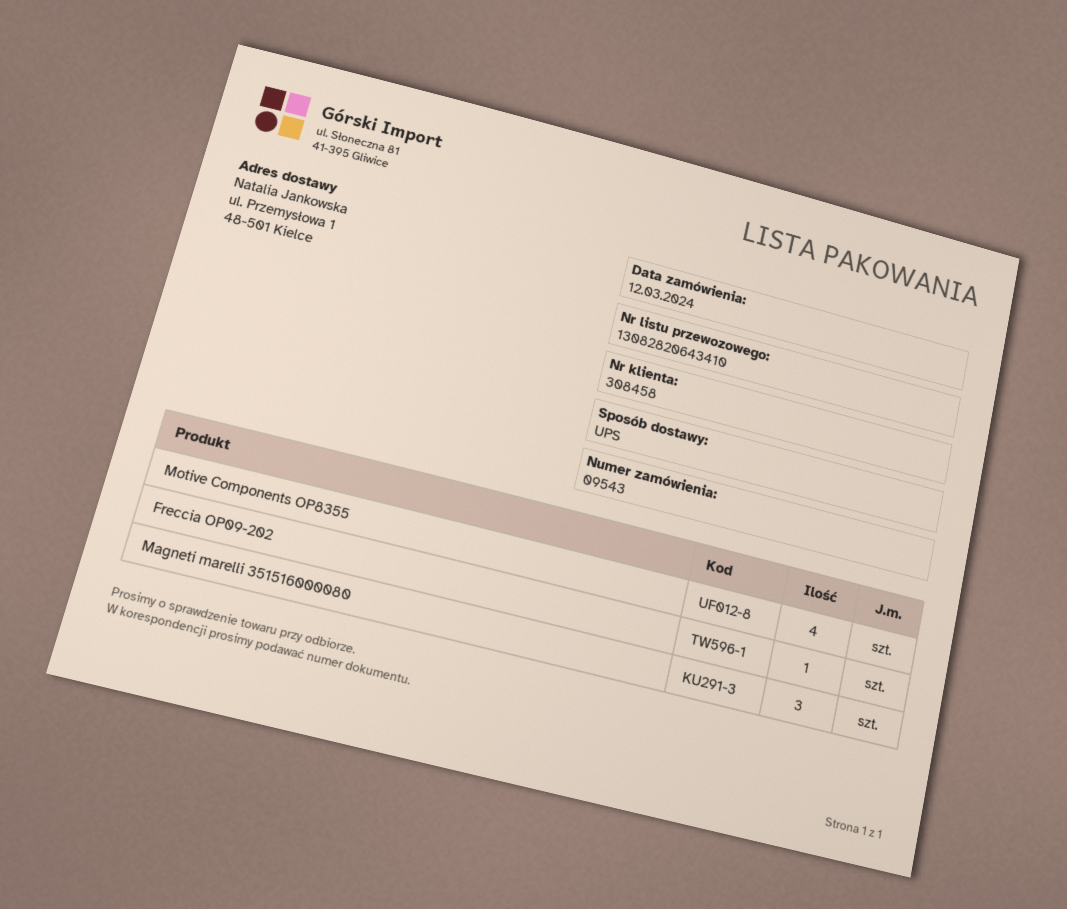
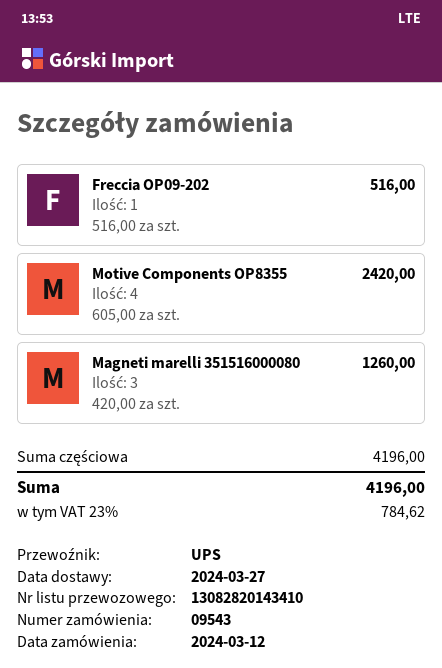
tracking number: 13082820643410 -> 13082820143410

